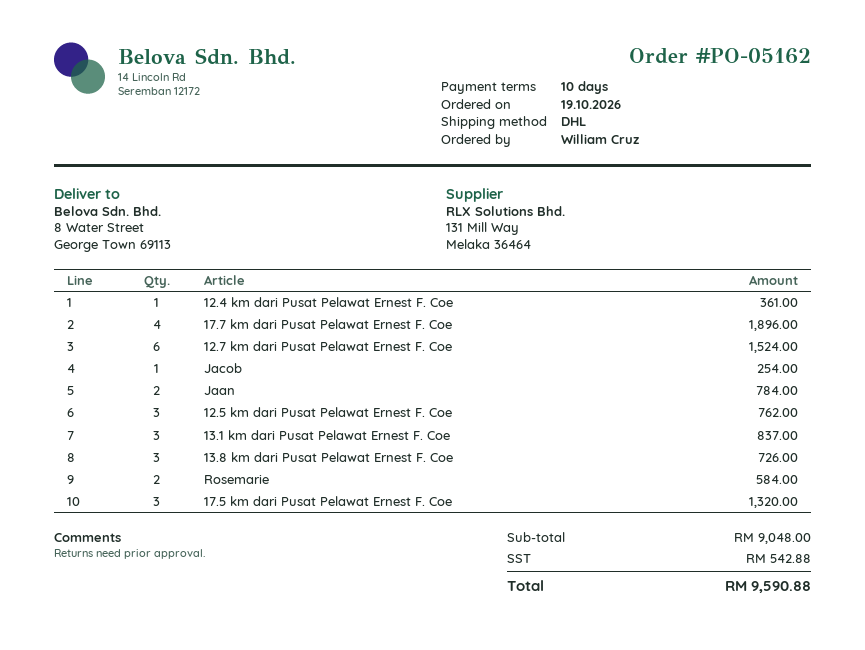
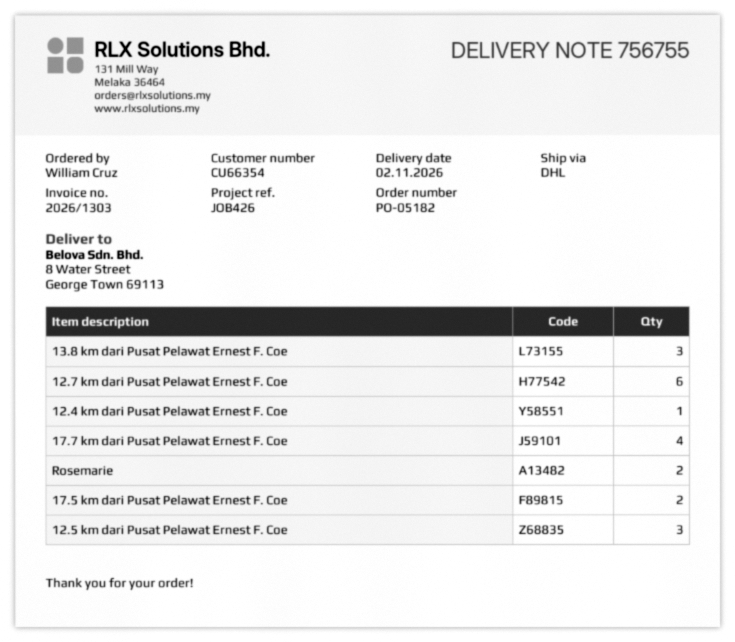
order number: PO-05162 -> PO-05182
Jacob: 1 -> none
Jaan: 2 -> none
13.1 km dari Pusat Pelawat Ernest F. Coe: 3 -> none
17.5 km dari Pusat Pelawat Ernest F. Coe: 3 -> 2

